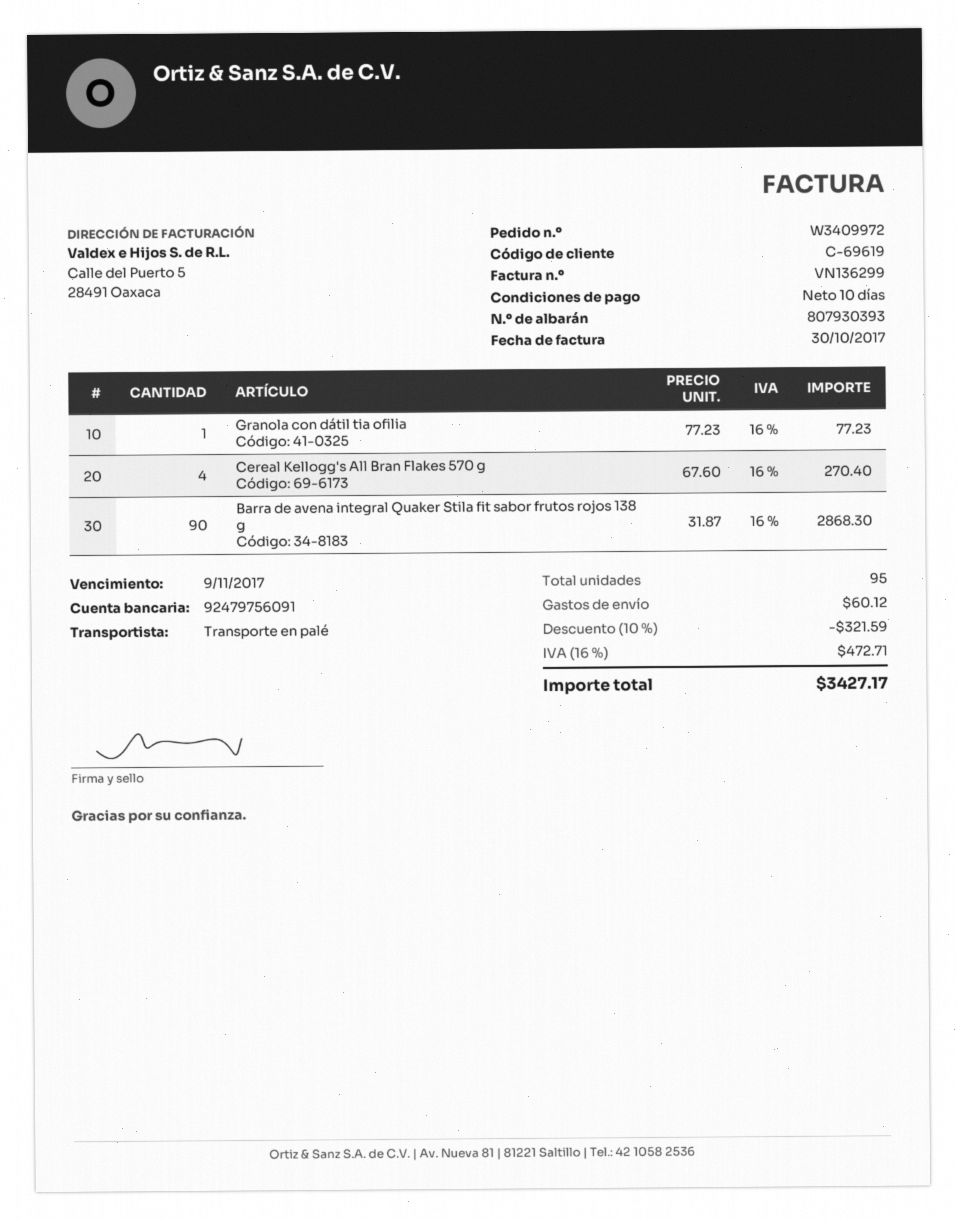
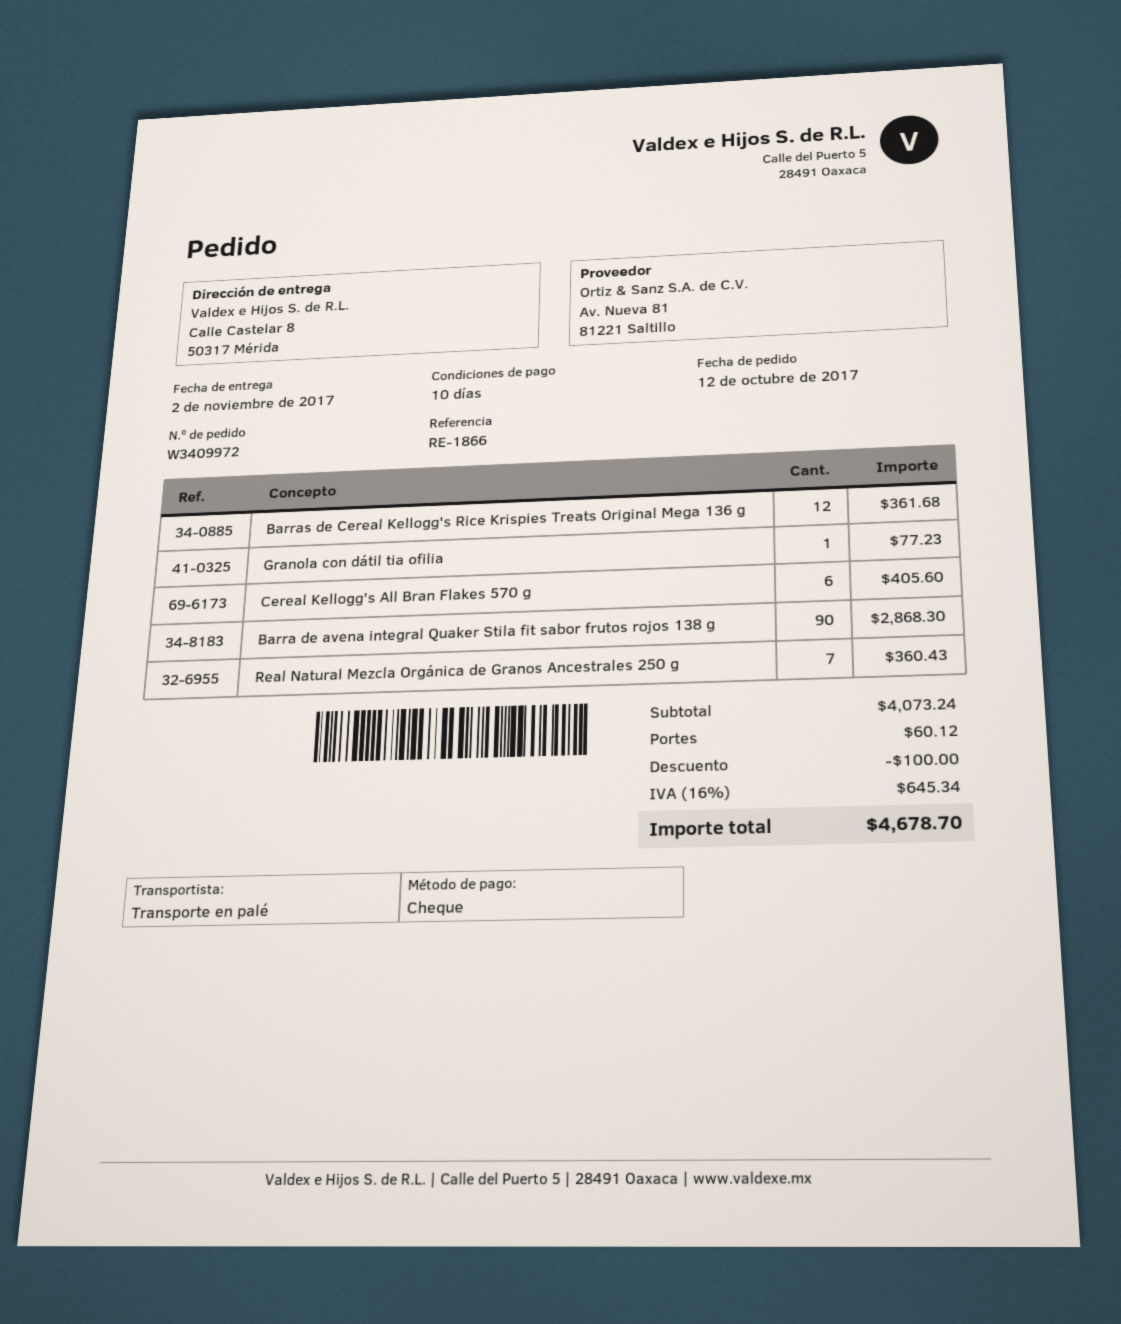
Cereal Kellogg's All Bran Flakes 570 g: 4 for 270.40 -> 6 for 405.60
Barras de Cereal Kellogg's Rice Krispies Treats Original Mega 136 g: none -> 12 for 361.68
Real Natural Mezcla Orgánica de Granos Ancestrales 250 g: none -> 7 for 360.43
discount: 321.59 -> 100.00
tax: 16% = 472.71 -> 16% = 645.34
total: 3427.17 -> 4678.70

